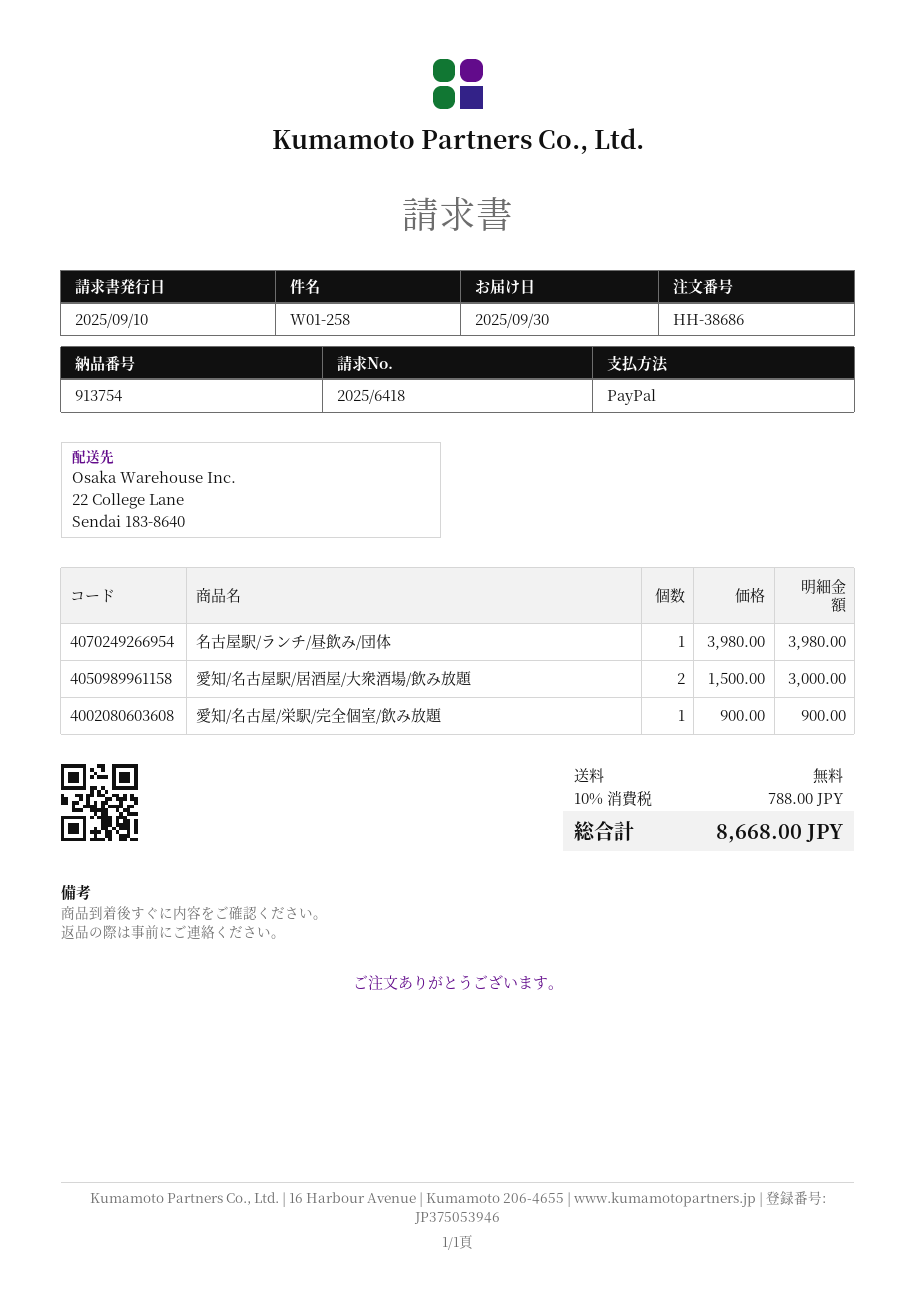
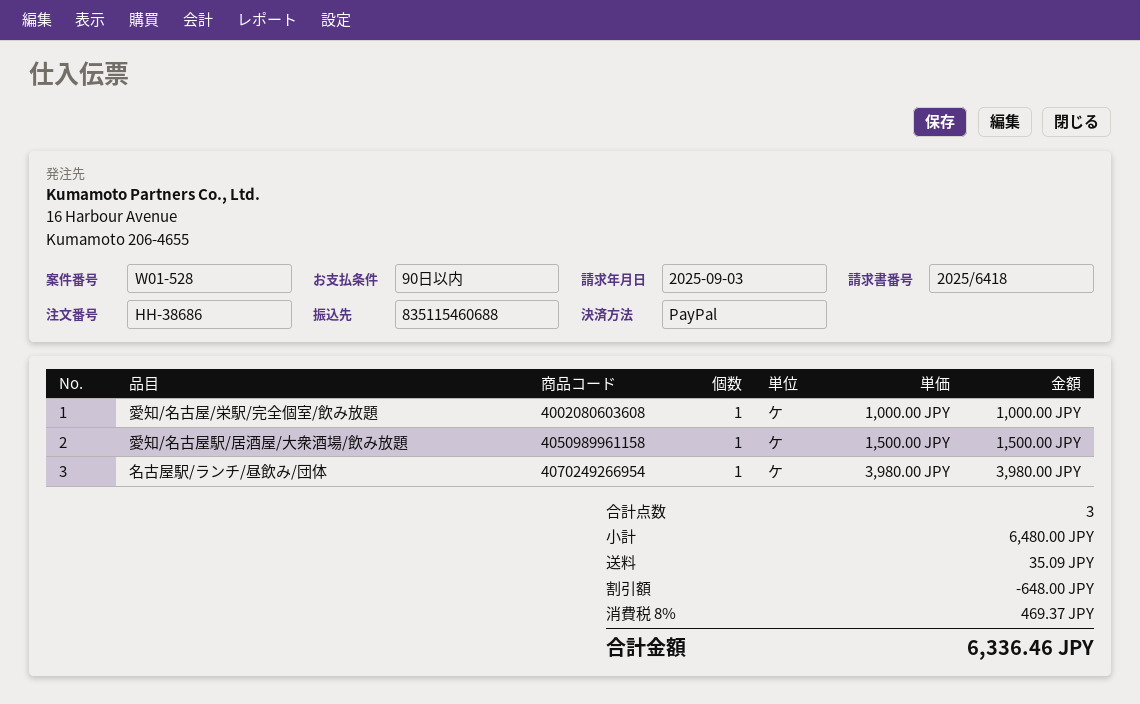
invoice date: 2025-09-10 -> 2025-09-03
reference: W01-258 -> W01-528
愛知/名古屋駅/居酒屋/大衆酒場/飲み放題: 2 x 1500.00 = 3000.00 -> 1 x 1500.00 = 1500.00
愛知/名古屋/栄駅/完全個室/飲み放題: 1 x 900.00 = 900.00 -> 1 x 1000.00 = 1000.00
discount: none -> 648.00
shipping: 0.00 -> 35.09
tax: 10% = 788.00 -> 8% = 469.37
total: 8668.00 -> 6336.46

